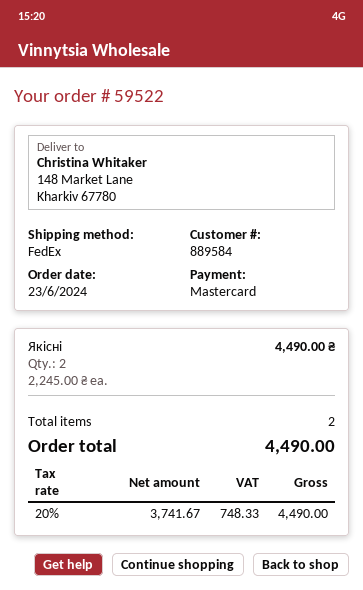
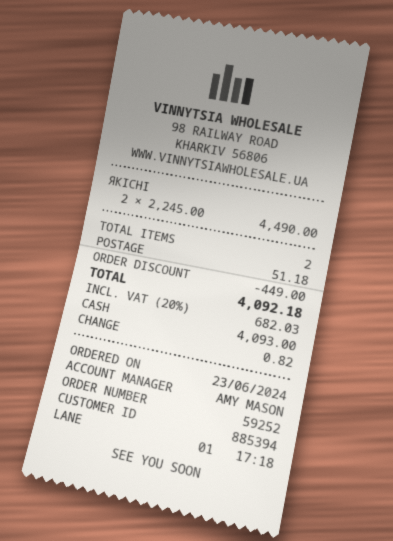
order number: 59522 -> 59252
customer number: 889584 -> 885394
payment method: Mastercard -> cash
discount: none -> 449.00
shipping: none -> 51.18
tax: 20% = 748.33 -> 20% = 682.03
total: 4490.00 -> 4092.18

